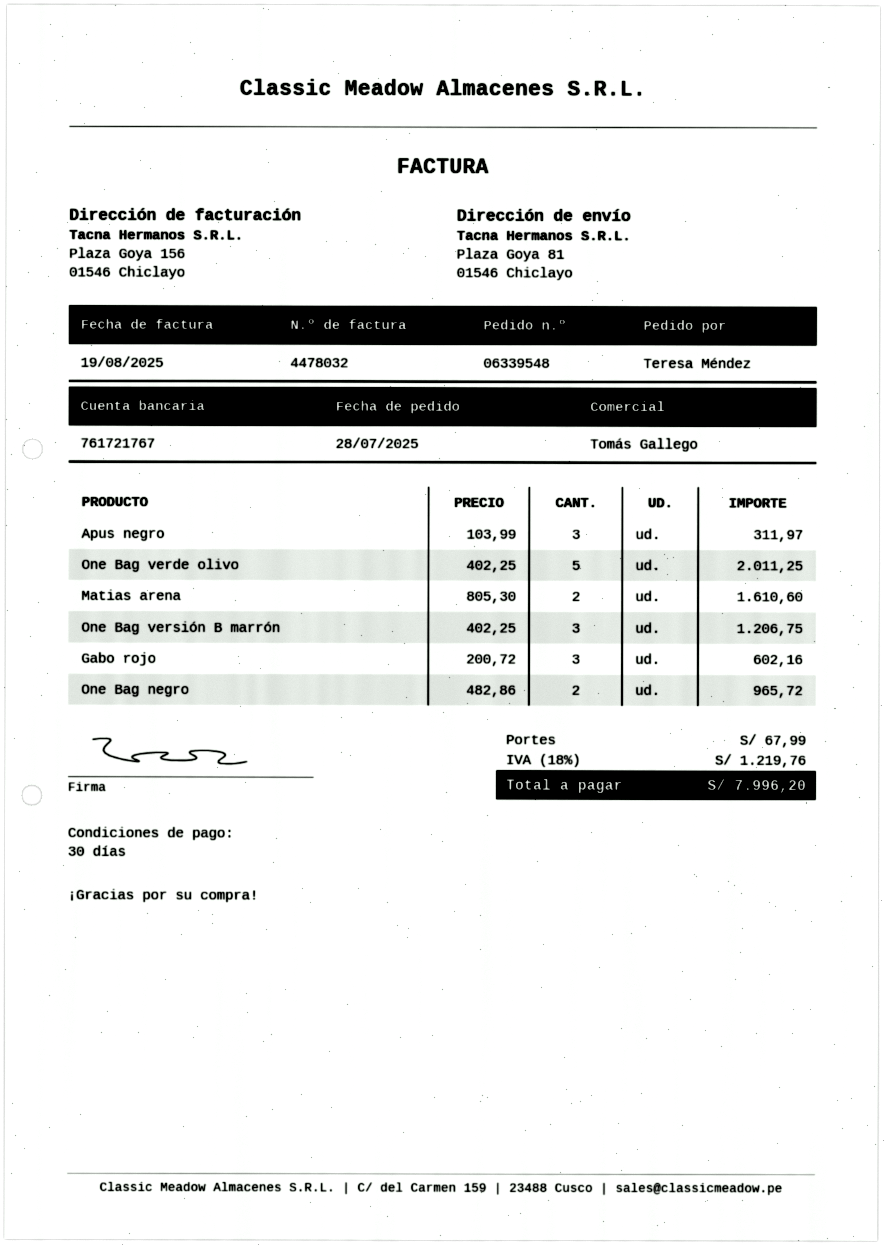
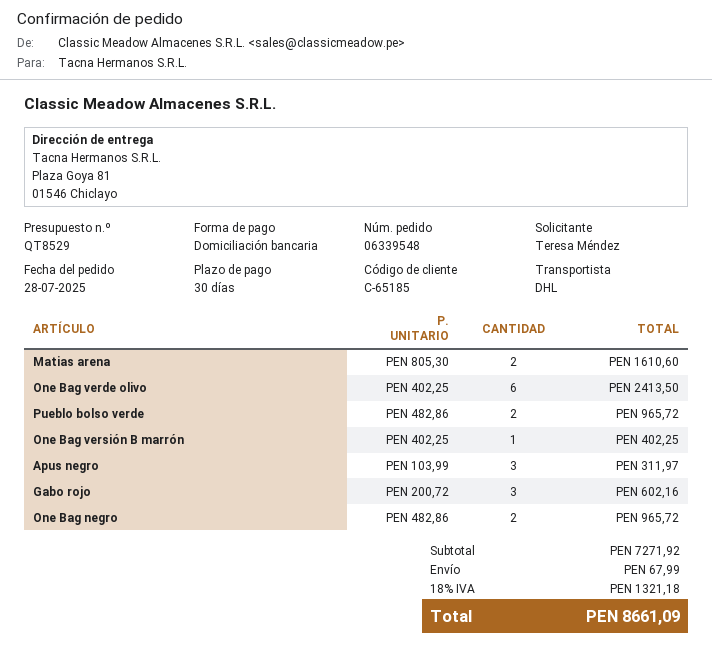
One Bag verde olivo: 5 x 402.25 = 2011.25 -> 6 x 402.25 = 2413.50
One Bag versión B marrón: 3 x 402.25 = 1206.75 -> 1 x 402.25 = 402.25
Pueblo bolso verde: none -> 2 x 482.86 = 965.72
tax: 18% = 1219.76 -> 18% = 1321.18
total: 7996.20 -> 8661.09

